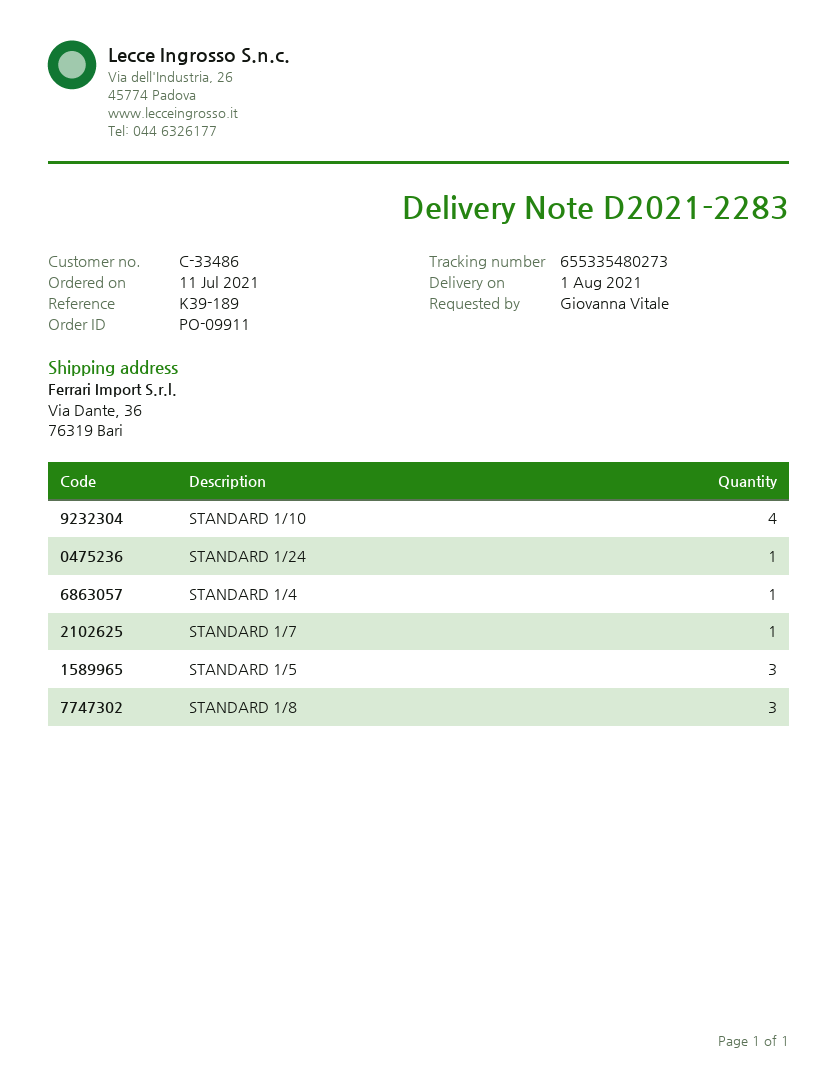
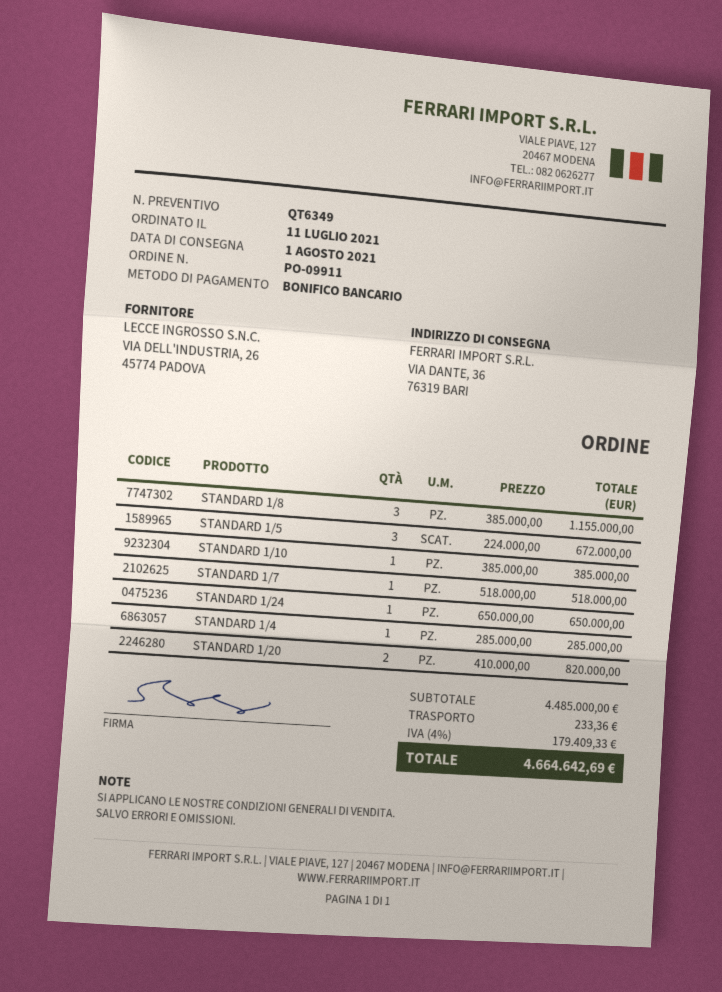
STANDARD 1/10: 4 -> 1
STANDARD 1/20: none -> 2

